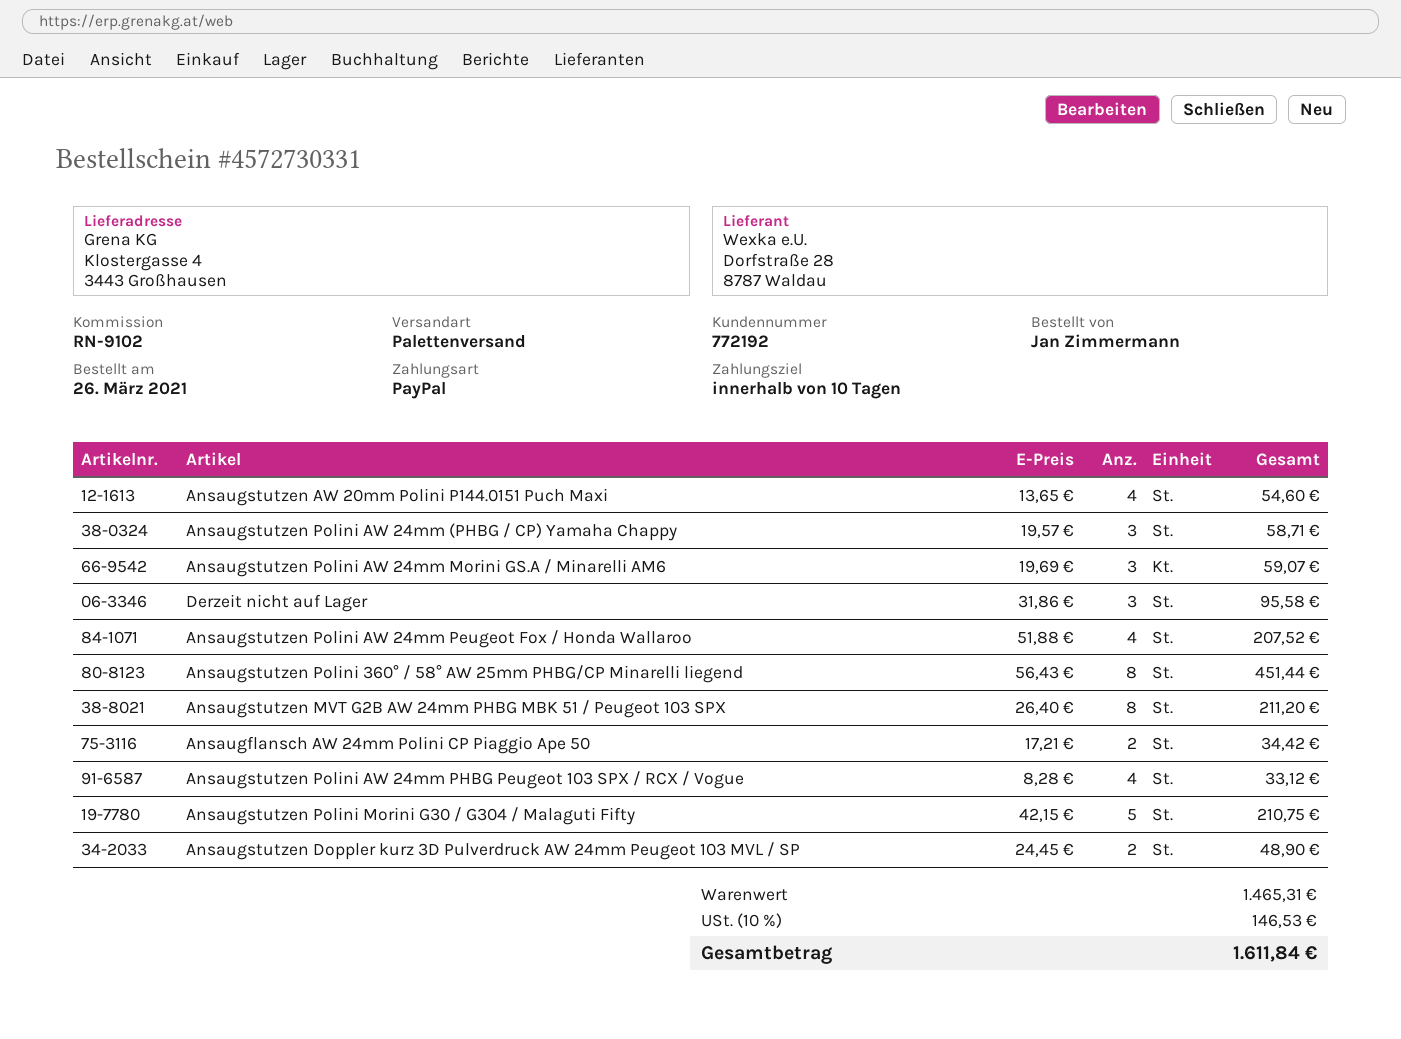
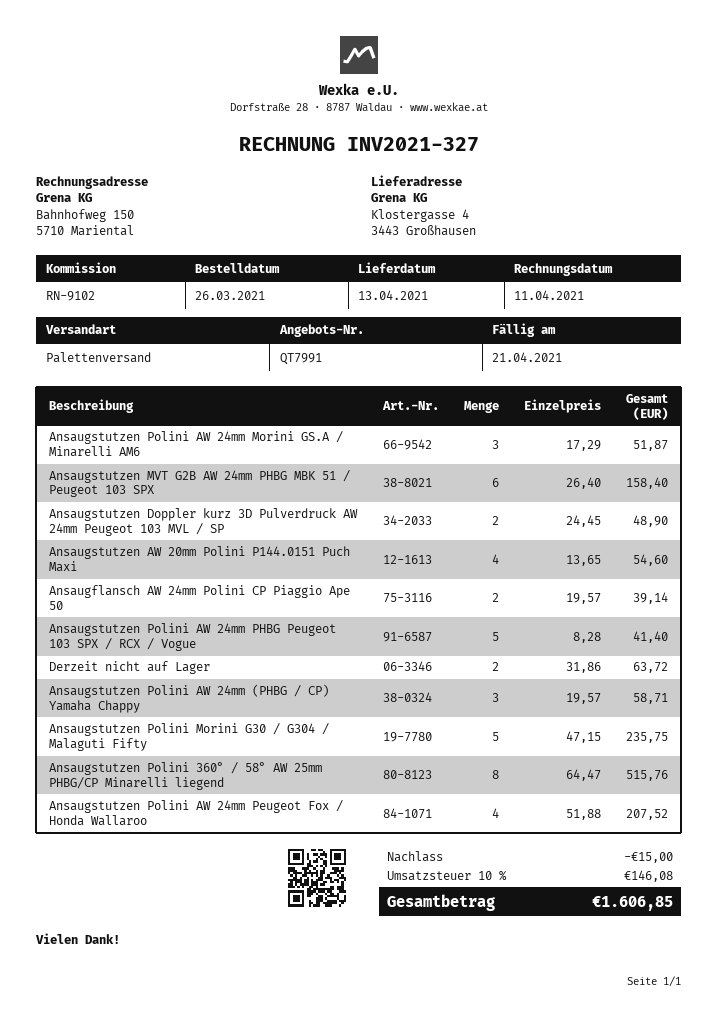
Ansaugstutzen Polini AW 24mm Morini GS.A / Minarelli AM6: 3 x 19.69 = 59.07 -> 3 x 17.29 = 51.87
Derzeit nicht auf Lager: 3 x 31.86 = 95.58 -> 2 x 31.86 = 63.72
Ansaugstutzen Polini 360° / 58° AW 25mm PHBG/CP Minarelli liegend: 8 x 56.43 = 451.44 -> 8 x 64.47 = 515.76
Ansaugstutzen MVT G2B AW 24mm PHBG MBK 51 / Peugeot 103 SPX: 8 x 26.40 = 211.20 -> 6 x 26.40 = 158.40
Ansaugflansch AW 24mm Polini CP Piaggio Ape 50: 2 x 17.21 = 34.42 -> 2 x 19.57 = 39.14
Ansaugstutzen Polini AW 24mm PHBG Peugeot 103 SPX / RCX / Vogue: 4 x 8.28 = 33.12 -> 5 x 8.28 = 41.40
Ansaugstutzen Polini Morini G30 / G304 / Malaguti Fifty: 5 x 42.15 = 210.75 -> 5 x 47.15 = 235.75
discount: none -> 15.00
tax: 10% = 146.53 -> 10% = 146.08
total: 1611.84 -> 1606.85

